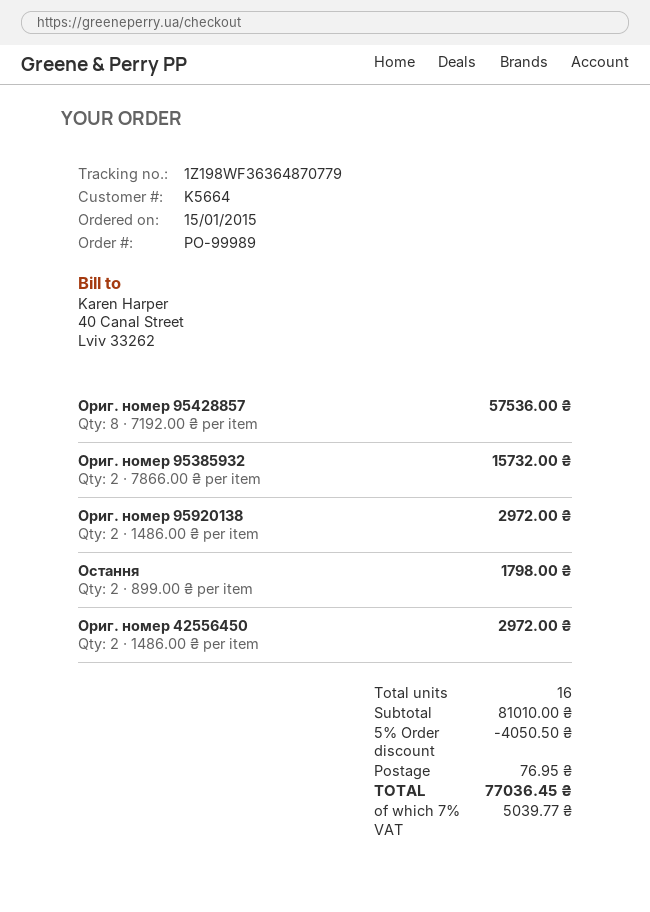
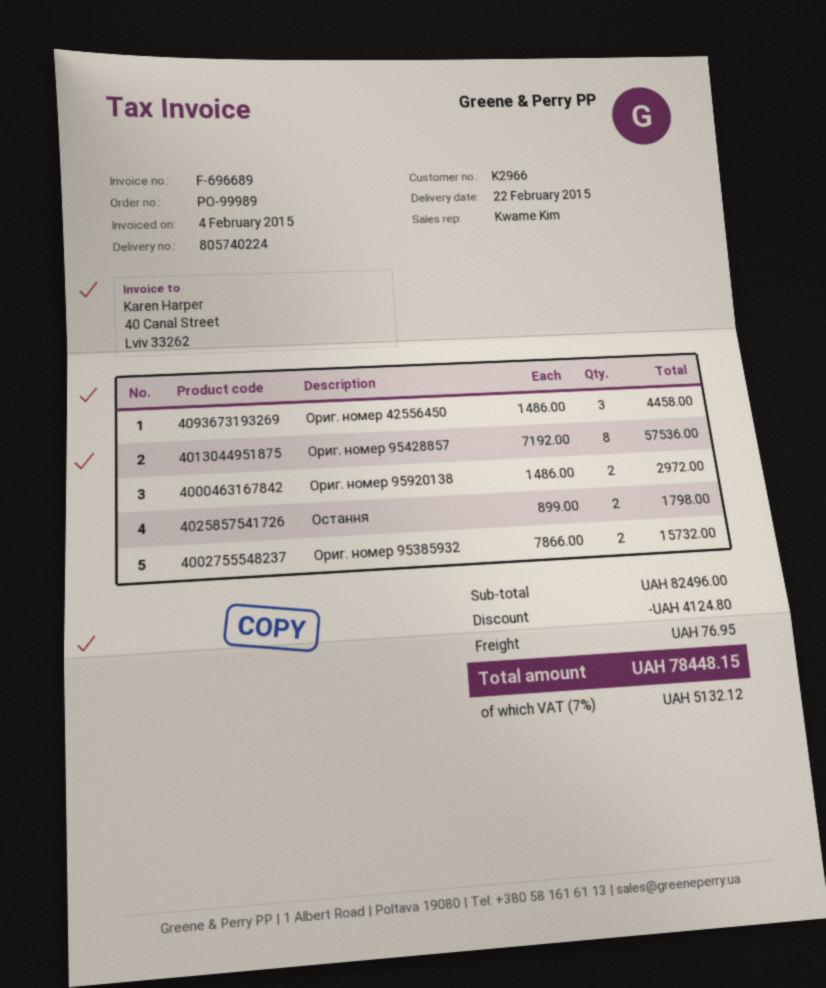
customer number: K5664 -> K2966
Ориг. номер 42556450: 2 x 1486.00 = 2972.00 -> 3 x 1486.00 = 4458.00
subtotal: 81010.00 -> 82496.00
discount: 4050.50 -> 4124.80
tax: 7% = 5039.77 -> 7% = 5132.12
total: 77036.45 -> 78448.15

